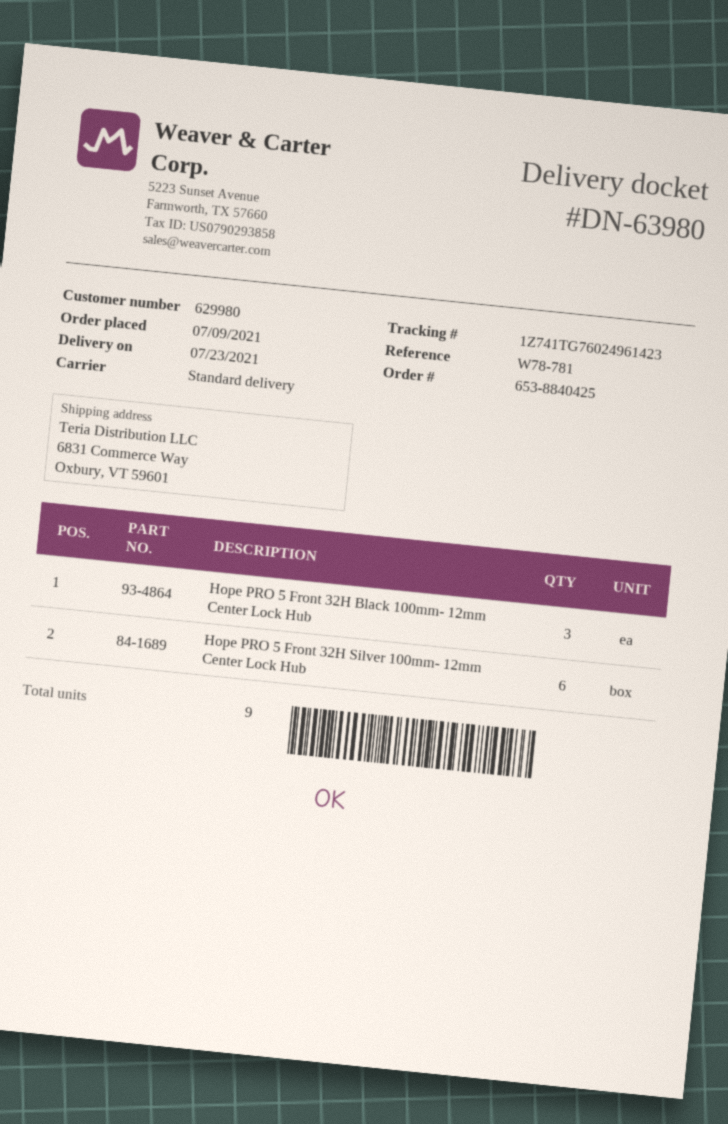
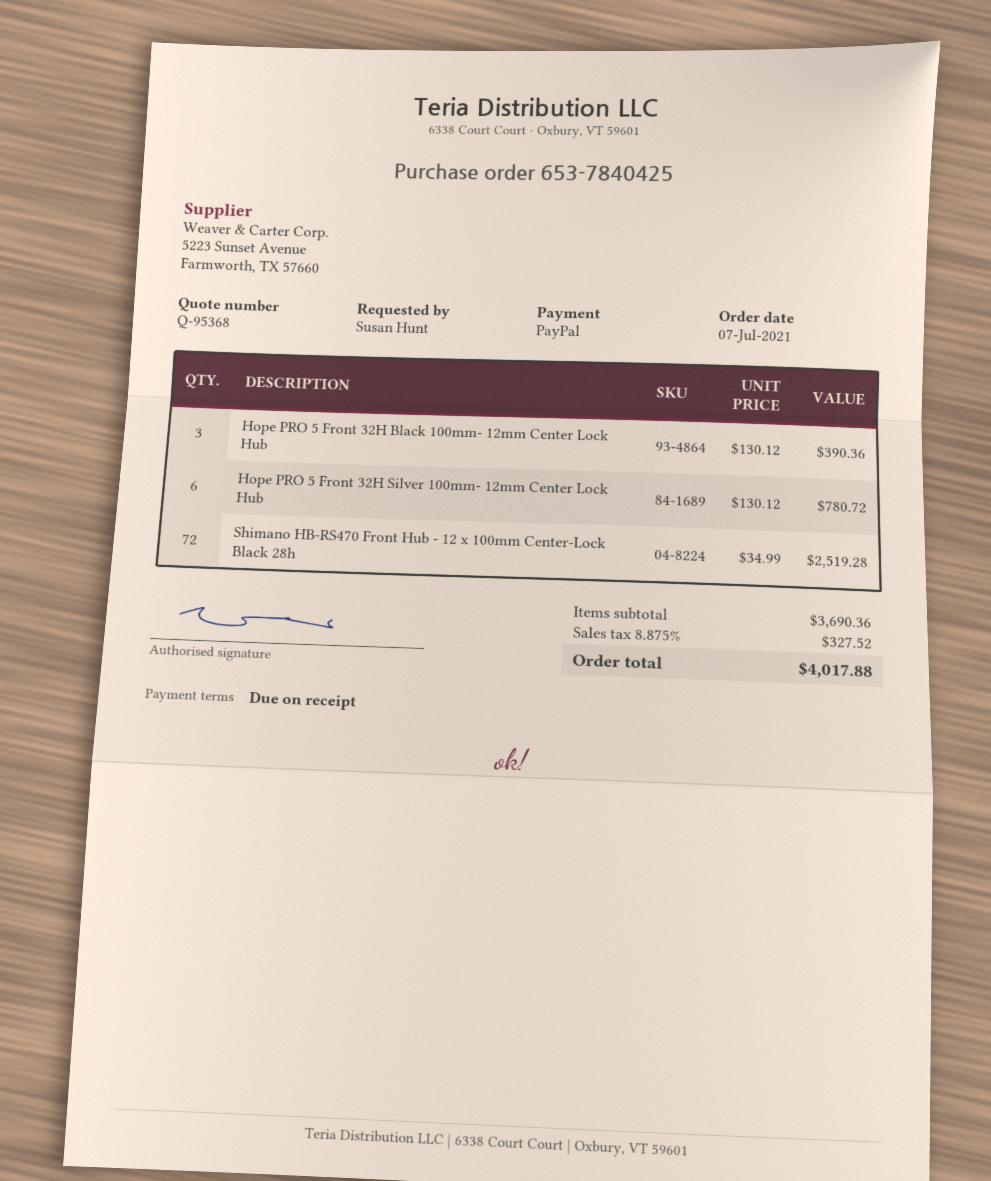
order number: 653-8840425 -> 653-7840425
order date: 2021-07-09 -> 2021-07-07
Shimano HB-RS470 Front Hub - 12 x 100mm Center-Lock Black 28h: none -> 72

